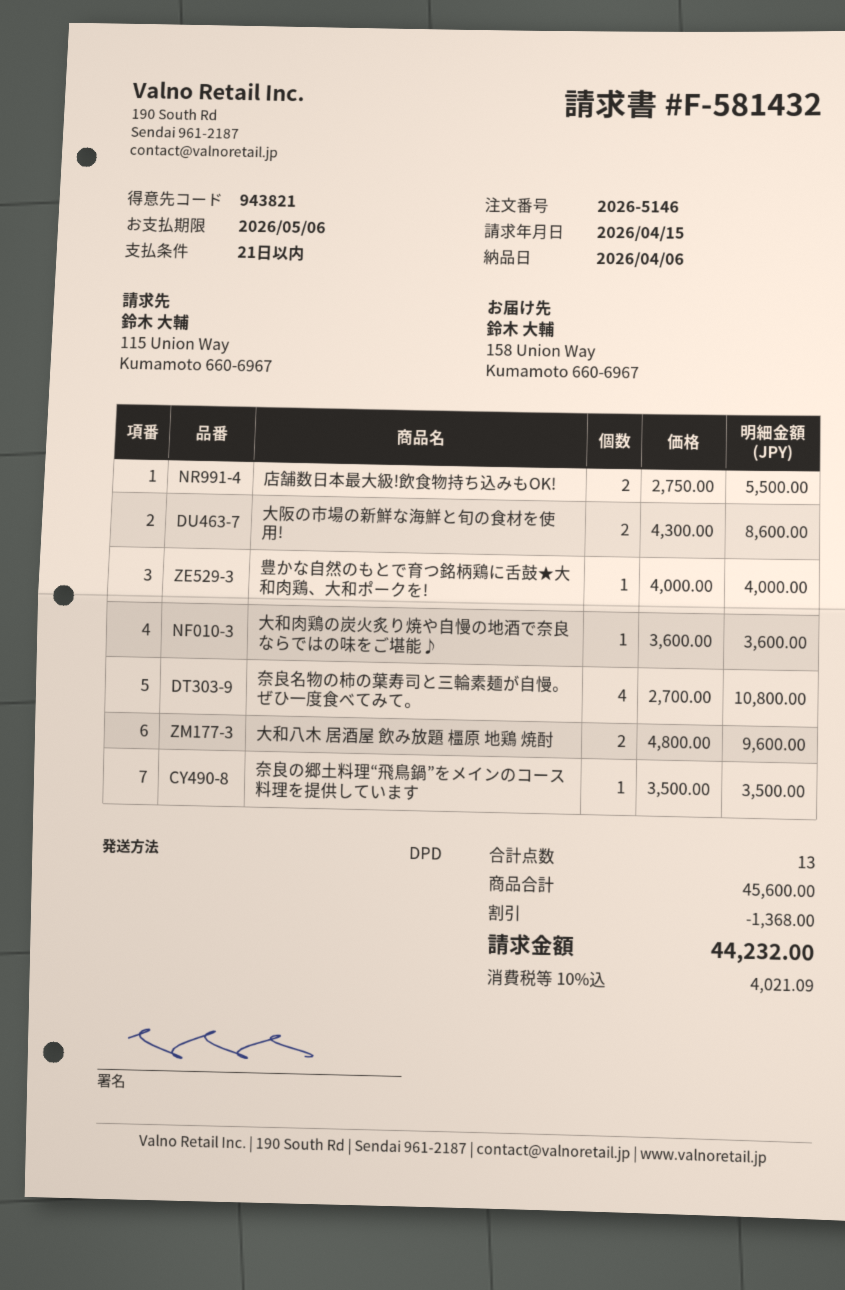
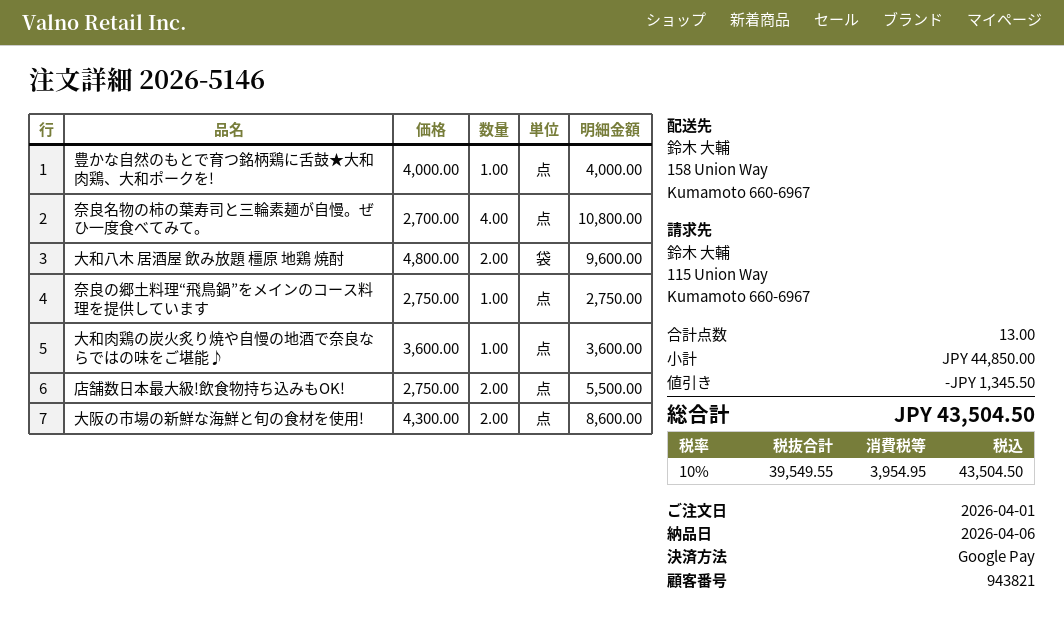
奈良の郷土料理“飛鳥鍋”をメインのコース料理を提供しています: 1 x 3500.00 = 3500.00 -> 1 x 2750.00 = 2750.00
subtotal: 45600.00 -> 44850.00
discount: 1368.00 -> 1345.50
tax: 10% = 4021.09 -> 10% = 3954.95
total: 44232.00 -> 43504.50

